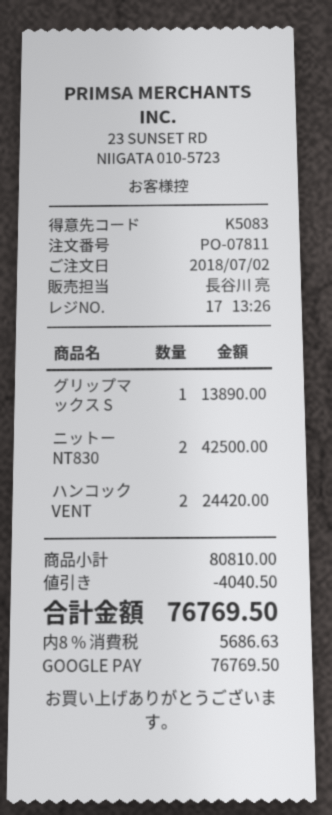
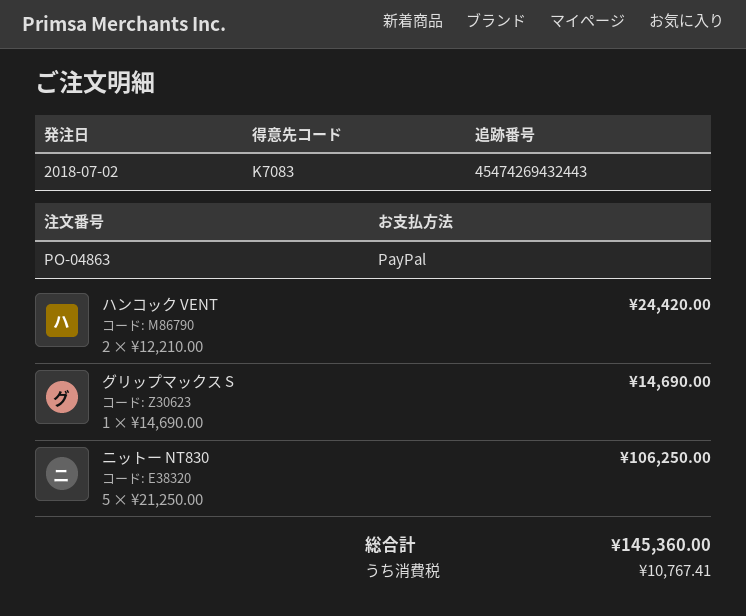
order number: PO-07811 -> PO-04863
customer number: K5083 -> K7083
payment method: Google Pay -> PayPal
グリップマックス S: 1 for 13890.00 -> 1 for 14690.00
ニットー NT830: 2 for 42500.00 -> 5 for 106250.00
discount: 4040.50 -> none
tax: 5686.63 -> 10767.41
total: 76769.50 -> 145360.00

